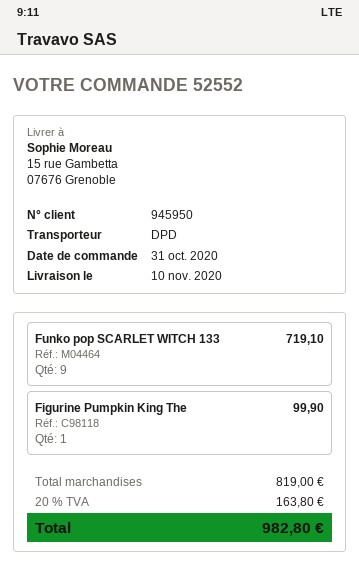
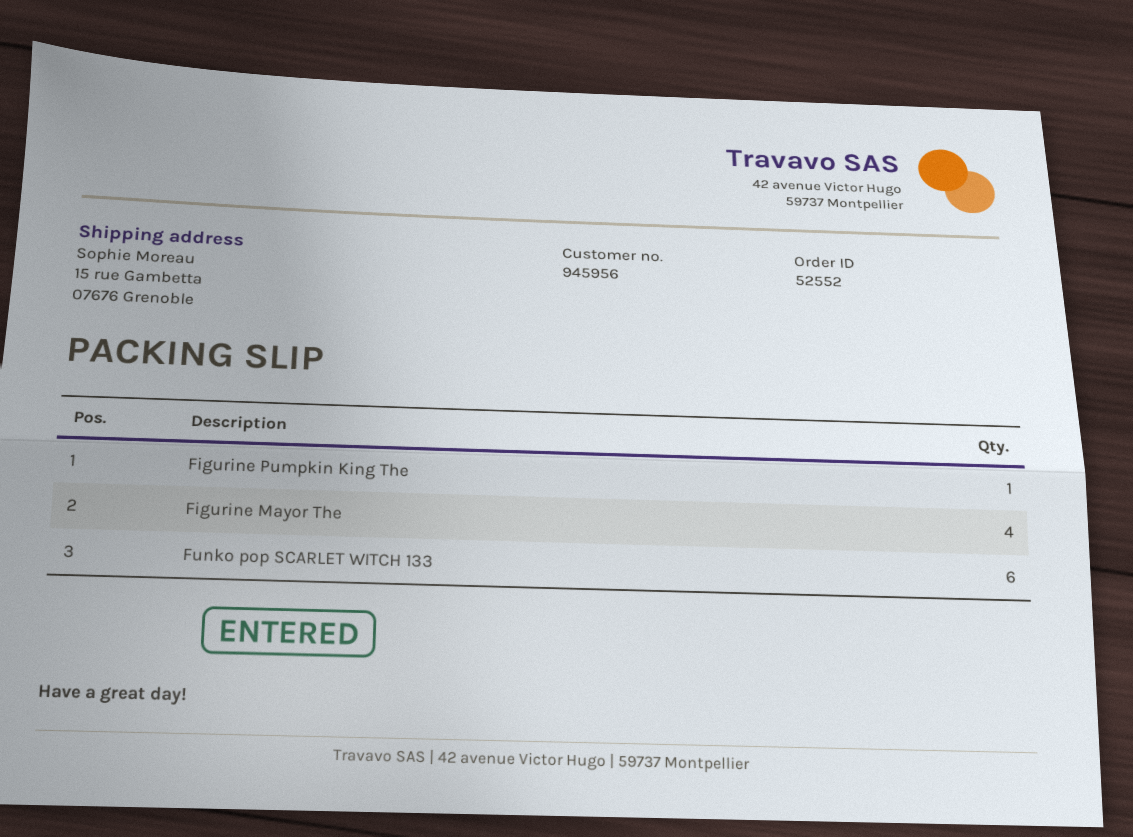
customer number: 945950 -> 945956
Funko pop SCARLET WITCH 133: 9 -> 6
Figurine Mayor The: none -> 4

